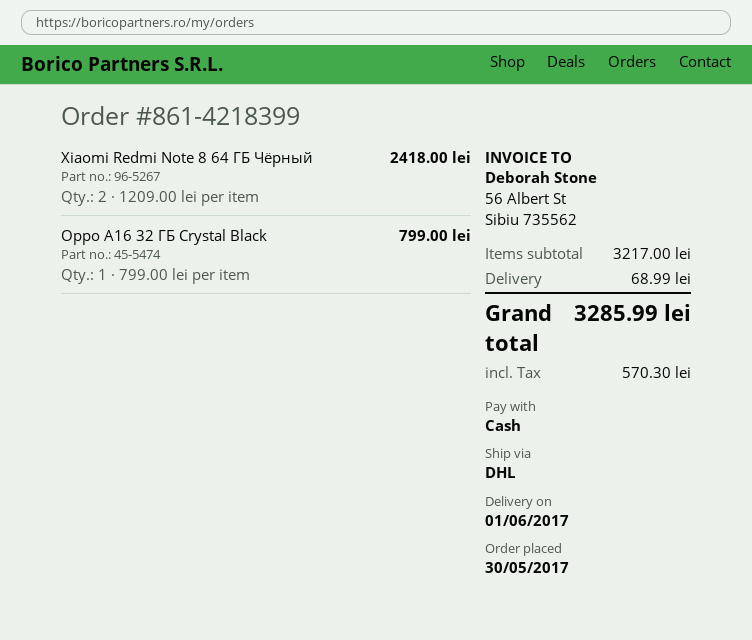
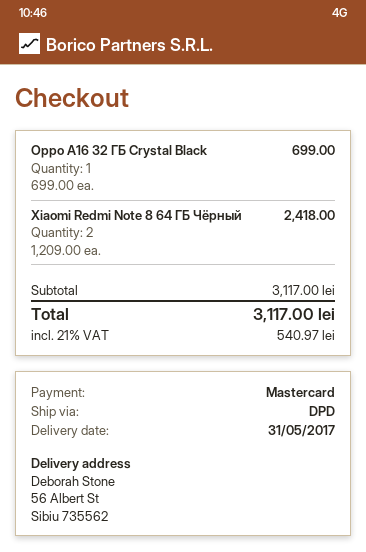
delivery date: 2017-06-01 -> 2017-05-31
payment method: cash -> Mastercard
shipping method: DHL -> DPD
Oppo A16 32 ГБ Crystal Black: 1 x 799.00 = 799.00 -> 1 x 699.00 = 699.00
subtotal: 3217.00 -> 3117.00
shipping: 68.99 -> none
tax: 570.30 -> 540.97
total: 3285.99 -> 3117.00

